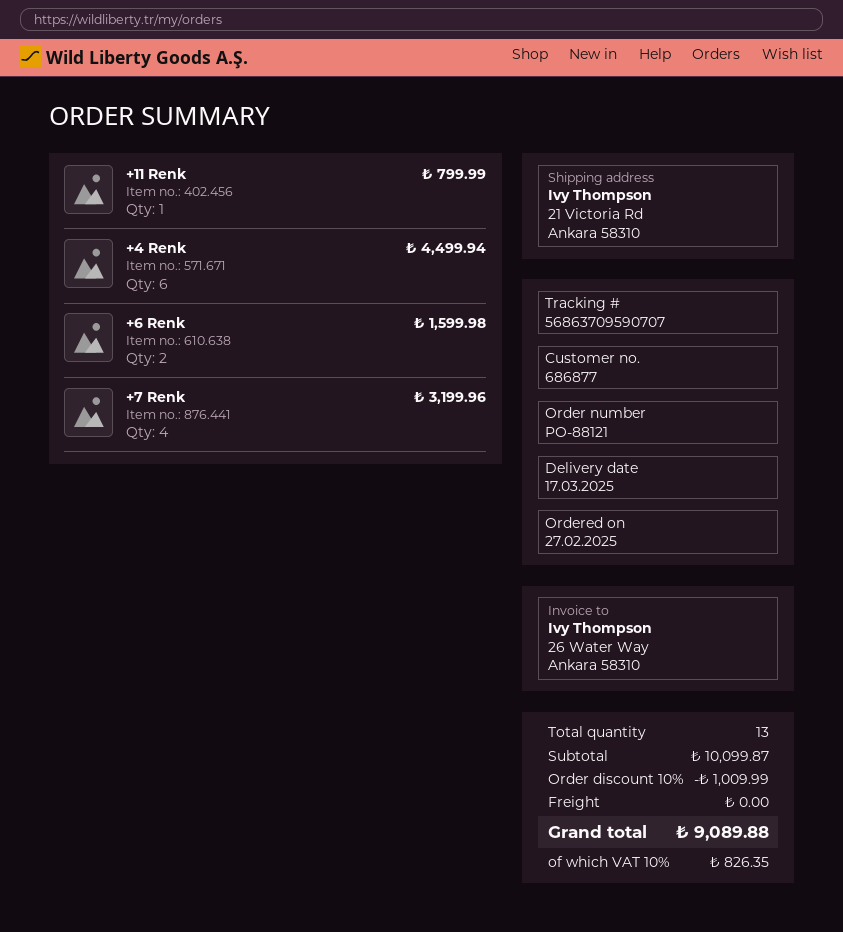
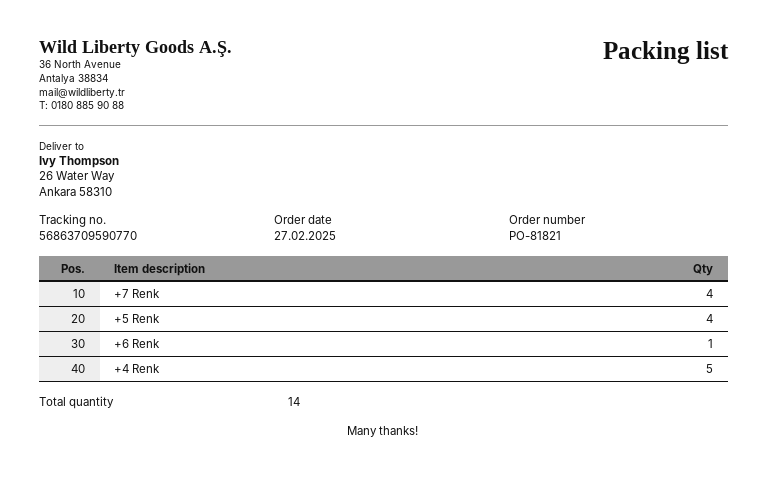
order number: PO-88121 -> PO-81821
tracking number: 56863709590707 -> 56863709590770
ship to: 21 Victoria Rd, Ankara 58310 -> 26 Water Way, Ankara 58310
+11 Renk: 1 -> none
+4 Renk: 6 -> 5
+6 Renk: 2 -> 1
+5 Renk: none -> 4
total quantity: 13 -> 14

